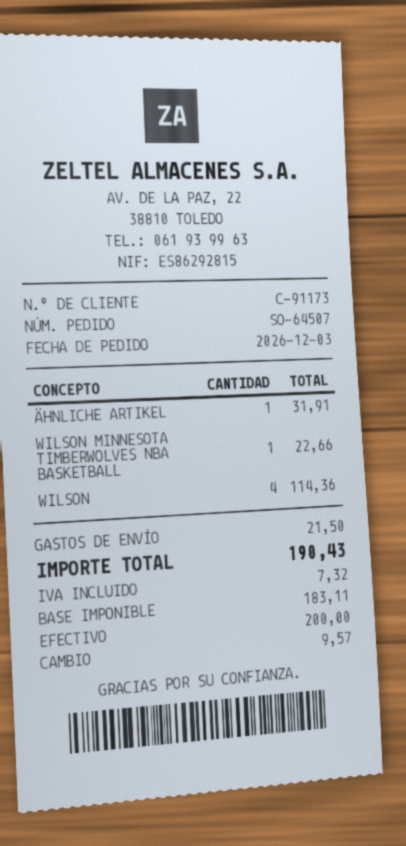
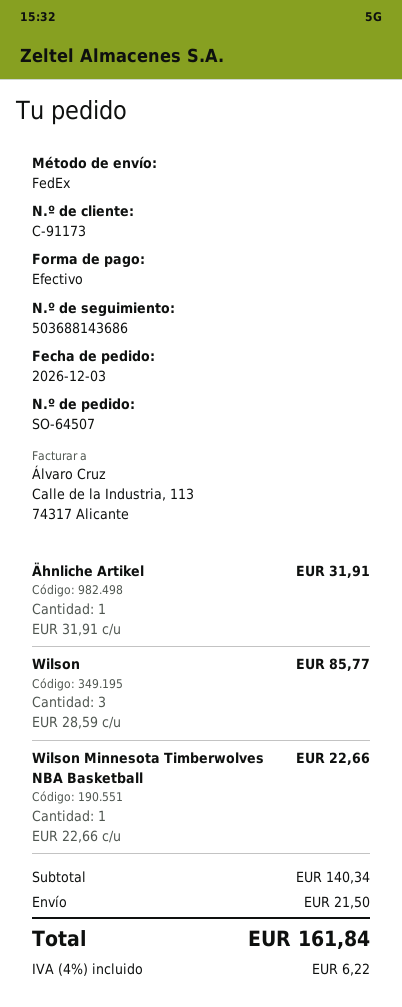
WILSON: 4 for 114.36 -> 3 for 85.77
tax: 7.32 -> 6.22
total: 190.43 -> 161.84

